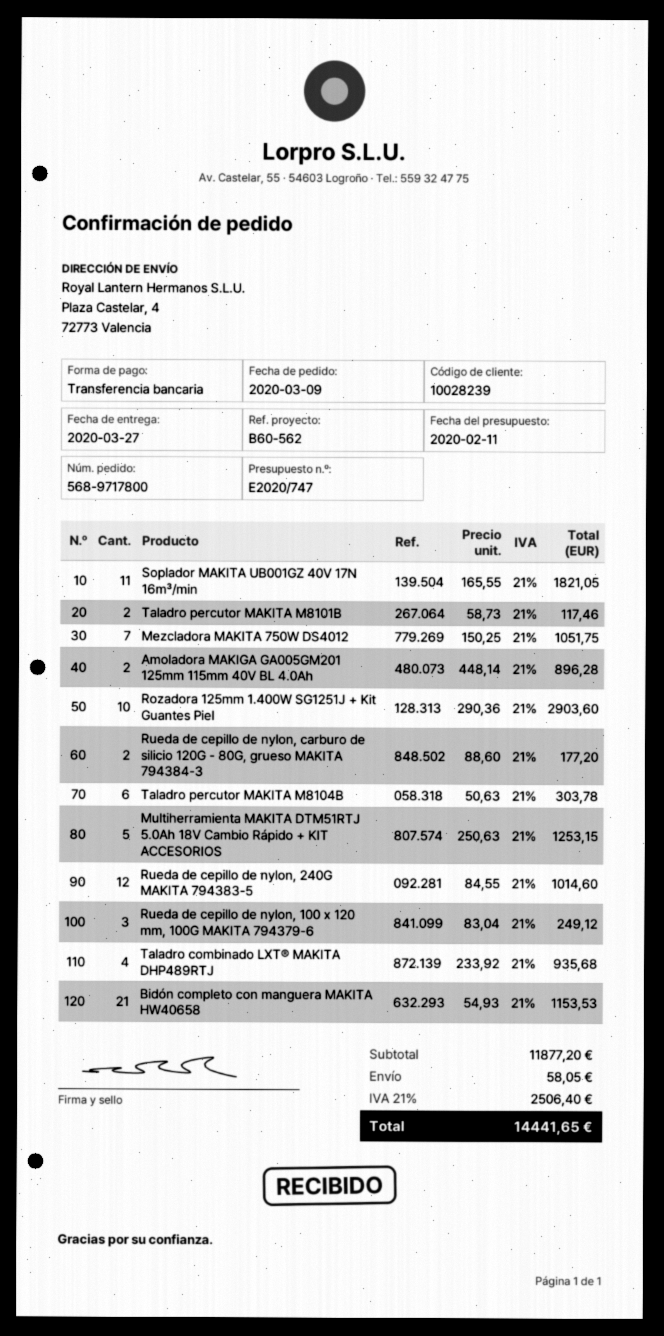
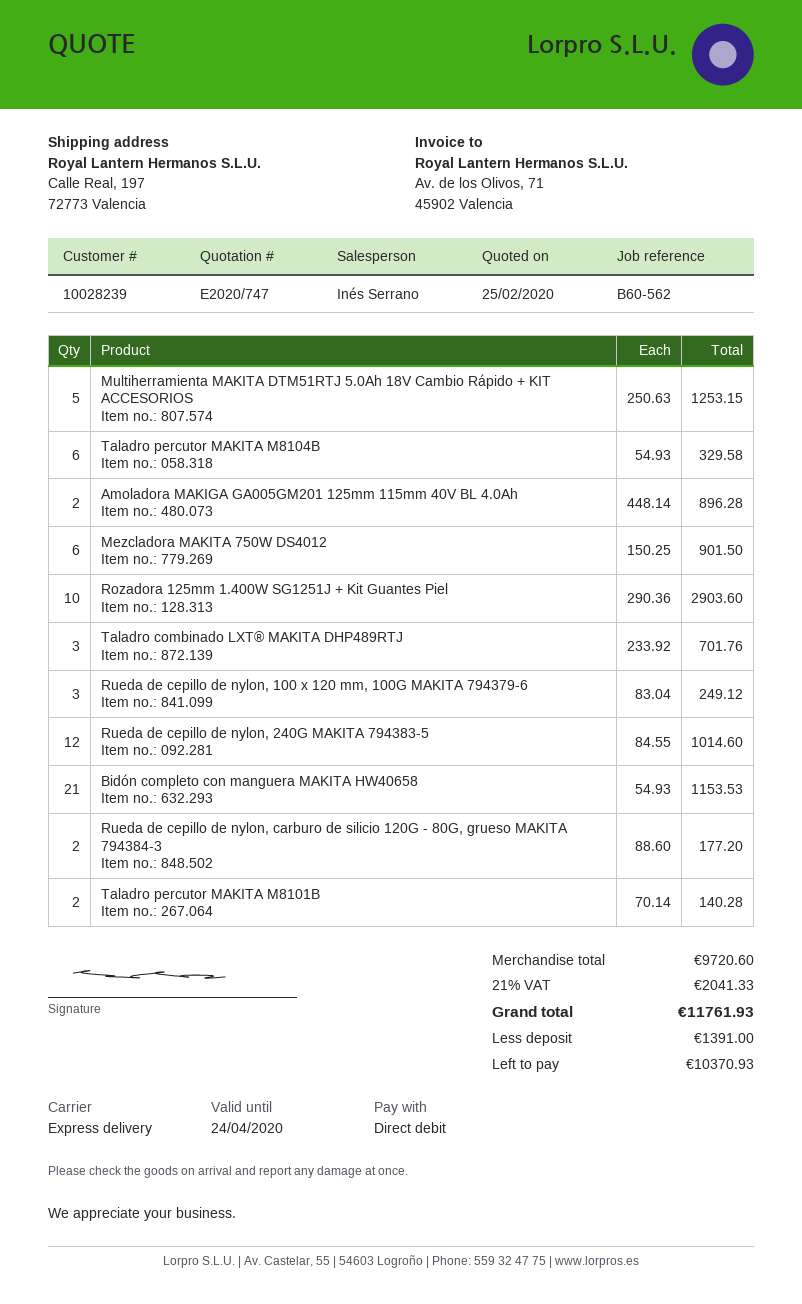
quote date: 2020-02-11 -> 2020-02-25
payment method: bank transfer -> direct debit
ship to: Plaza Castelar, 4, 72773 Valencia -> Calle Real, 197, 72773 Valencia
Soplador MAKITA UB001GZ 40V 17N 16m³/min: 11 x 165.55 = 1821.05 -> none
Taladro percutor MAKITA M8101B: 2 x 58.73 = 117.46 -> 2 x 70.14 = 140.28
Mezcladora MAKITA 750W DS4012: 7 x 150.25 = 1051.75 -> 6 x 150.25 = 901.50
Taladro percutor MAKITA M8104B: 6 x 50.63 = 303.78 -> 6 x 54.93 = 329.58
Taladro combinado LXT® MAKITA DHP489RTJ: 4 x 233.92 = 935.68 -> 3 x 233.92 = 701.76
subtotal: 11877.20 -> 9720.60
shipping: 58.05 -> none
tax: 21% = 2506.40 -> 21% = 2041.33
total: 14441.65 -> 11761.93

